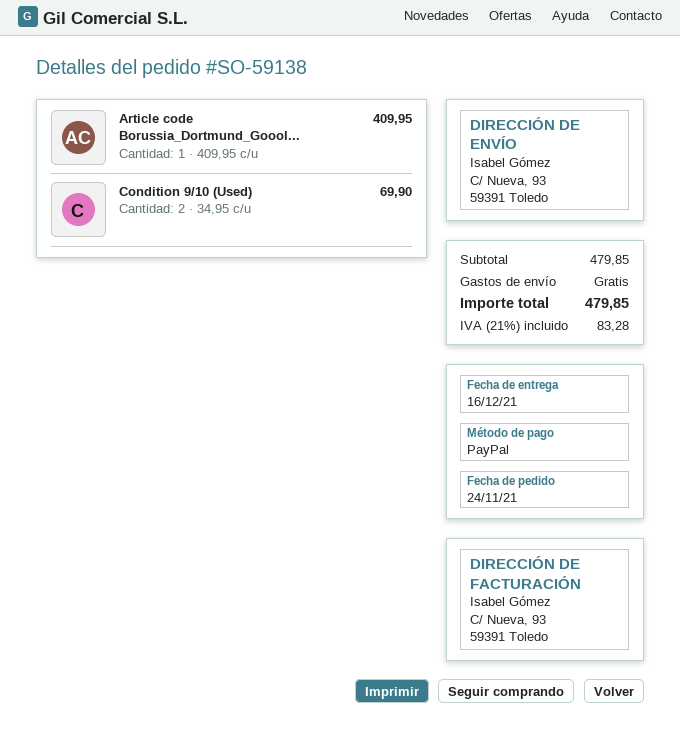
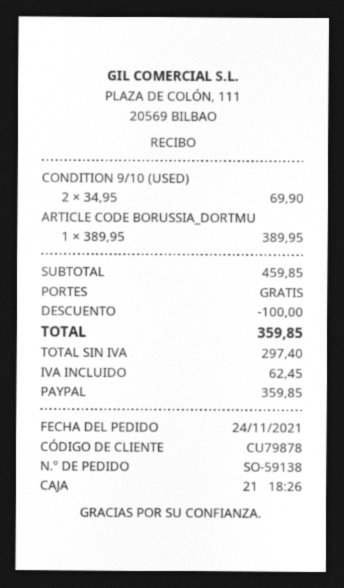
Article code Borussia_Dortmund_Goool...: 1 x 409.95 = 409.95 -> 1 x 389.95 = 389.95
subtotal: 479.85 -> 459.85
discount: none -> 100.00
tax: 83.28 -> 62.45
total: 479.85 -> 359.85

